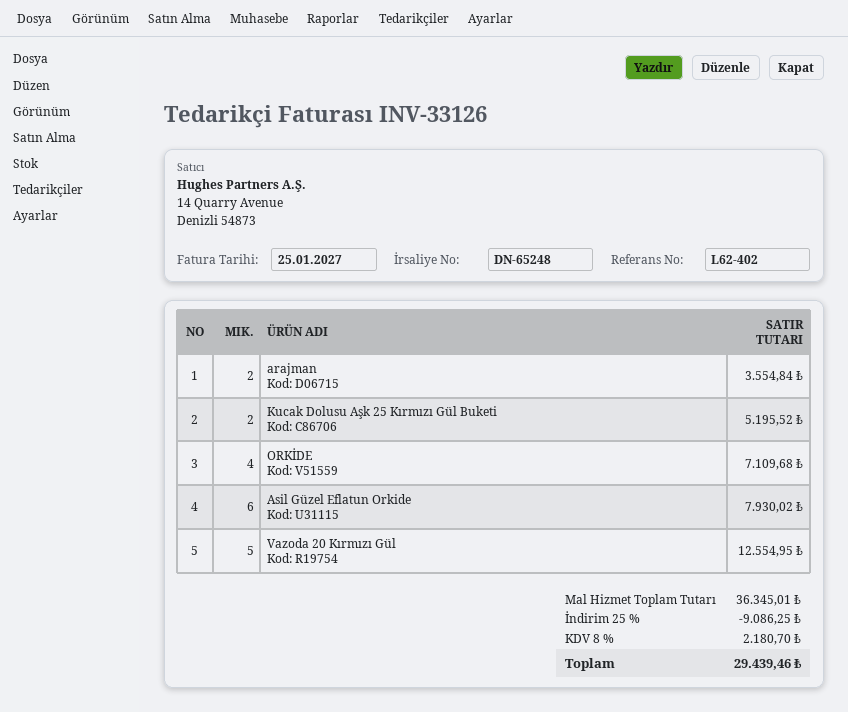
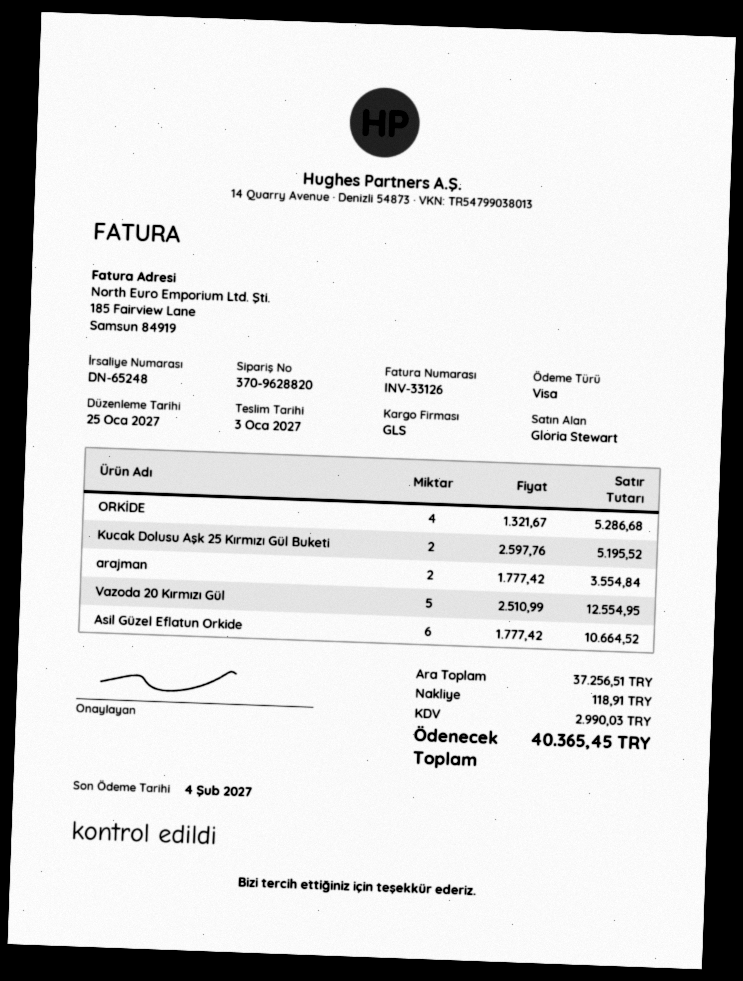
ORKİDE: 4 for 7109.68 -> 4 for 5286.68
Asil Güzel Eflatun Orkide: 6 for 7930.02 -> 6 for 10664.52
subtotal: 36345.01 -> 37256.51
discount: 25% = 9086.25 -> none
shipping: none -> 118.91
tax: 2180.70 -> 2990.03
total: 29439.46 -> 40365.45

